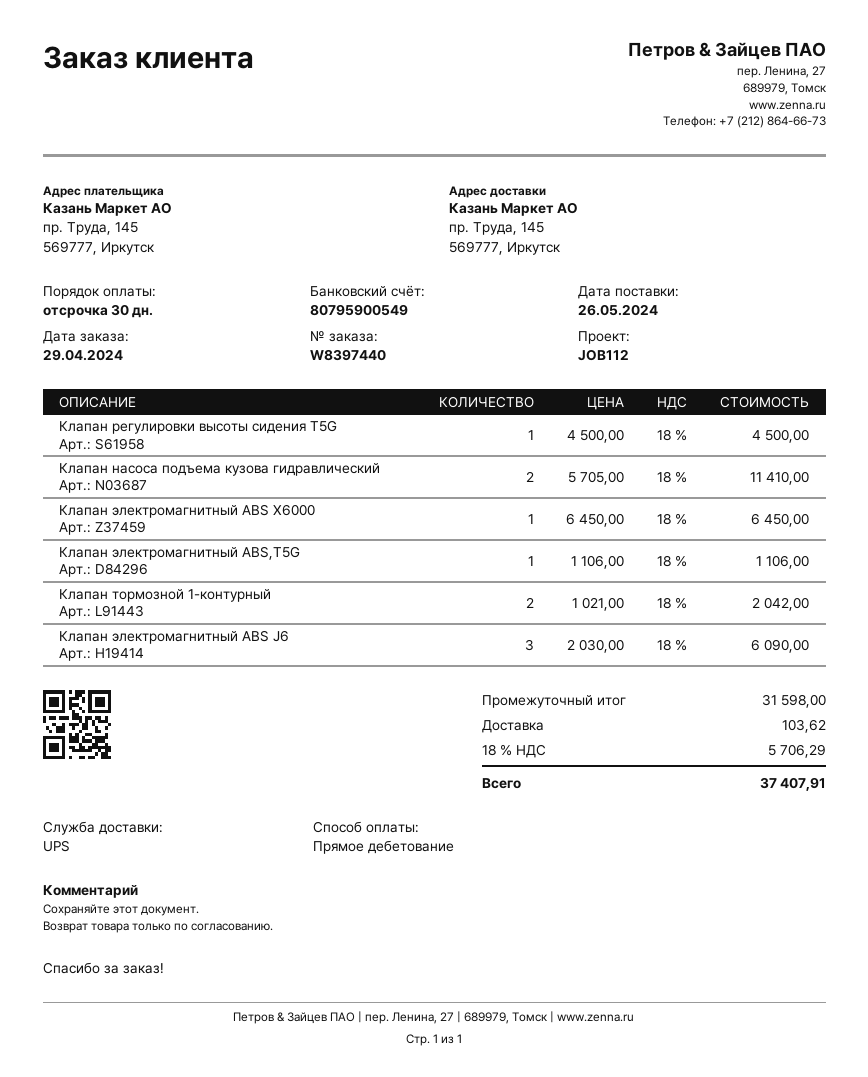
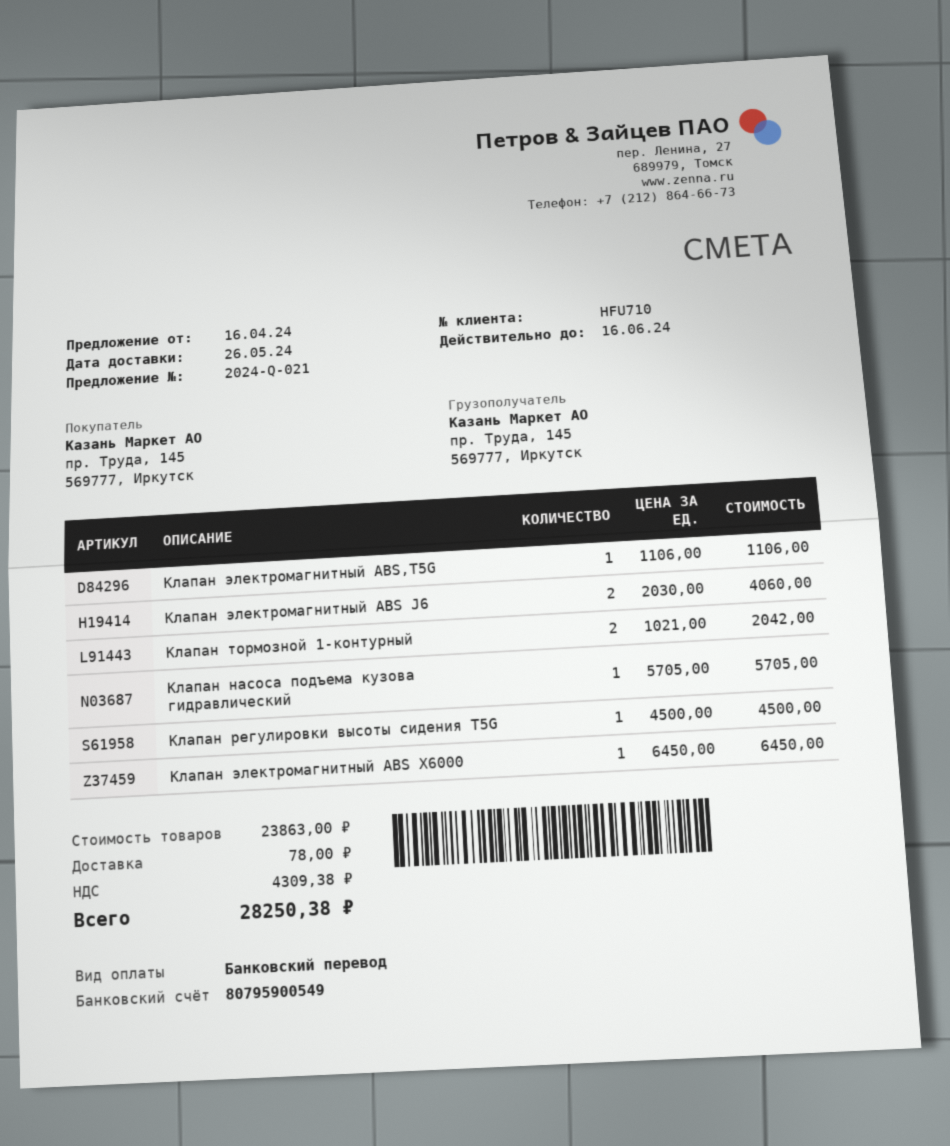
payment method: direct debit -> bank transfer
Клапан насоса подъема кузова гидравлический: 2 x 5705.00 = 11410.00 -> 1 x 5705.00 = 5705.00
Клапан электромагнитный ABS J6: 3 x 2030.00 = 6090.00 -> 2 x 2030.00 = 4060.00
subtotal: 31598.00 -> 23863.00
shipping: 103.62 -> 78.00
tax: 5706.29 -> 4309.38
total: 37407.91 -> 28250.38

